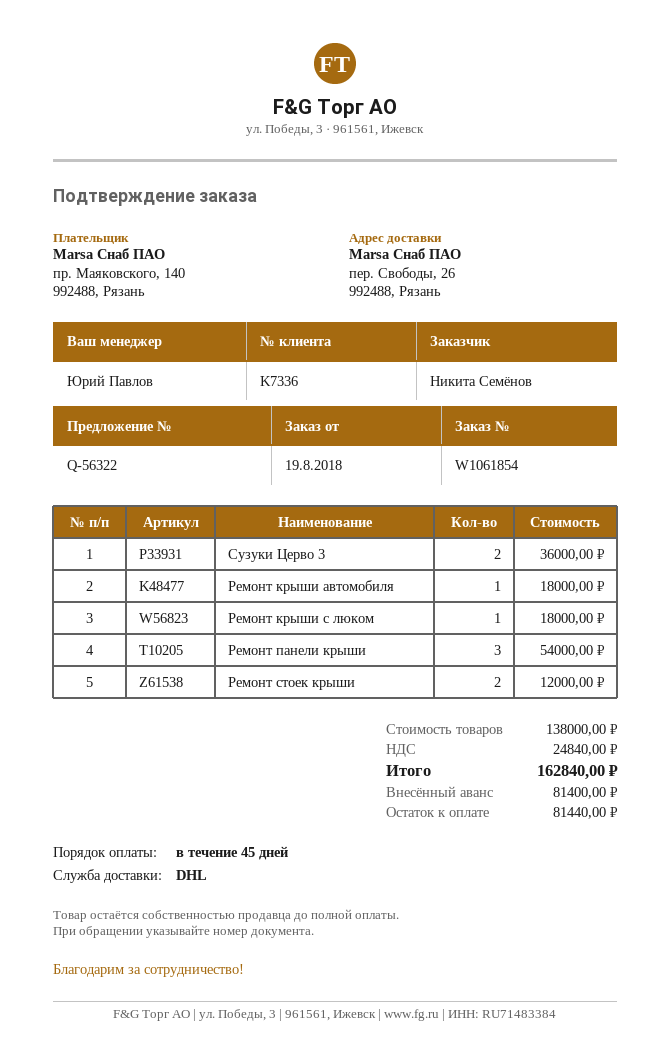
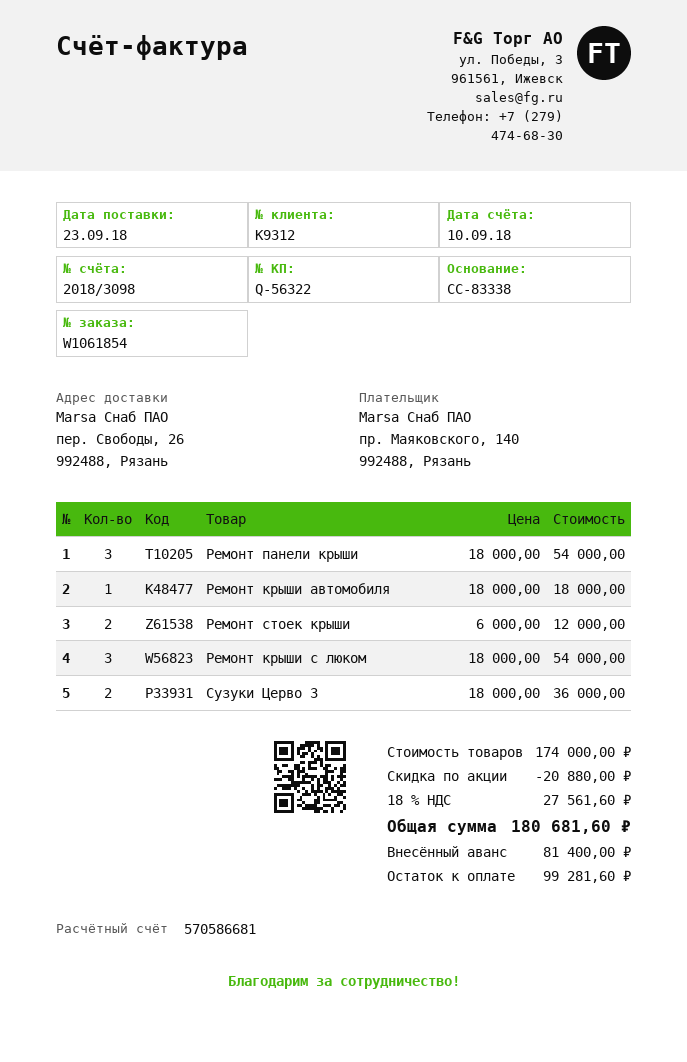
customer number: K7336 -> K9312
Ремонт крыши с люком: 1 for 18000.00 -> 3 for 54000.00
subtotal: 138000.00 -> 174000.00
discount: none -> 20880.00
tax: 24840.00 -> 27561.60
total: 162840.00 -> 180681.60
balance: 81440.00 -> 99281.60

